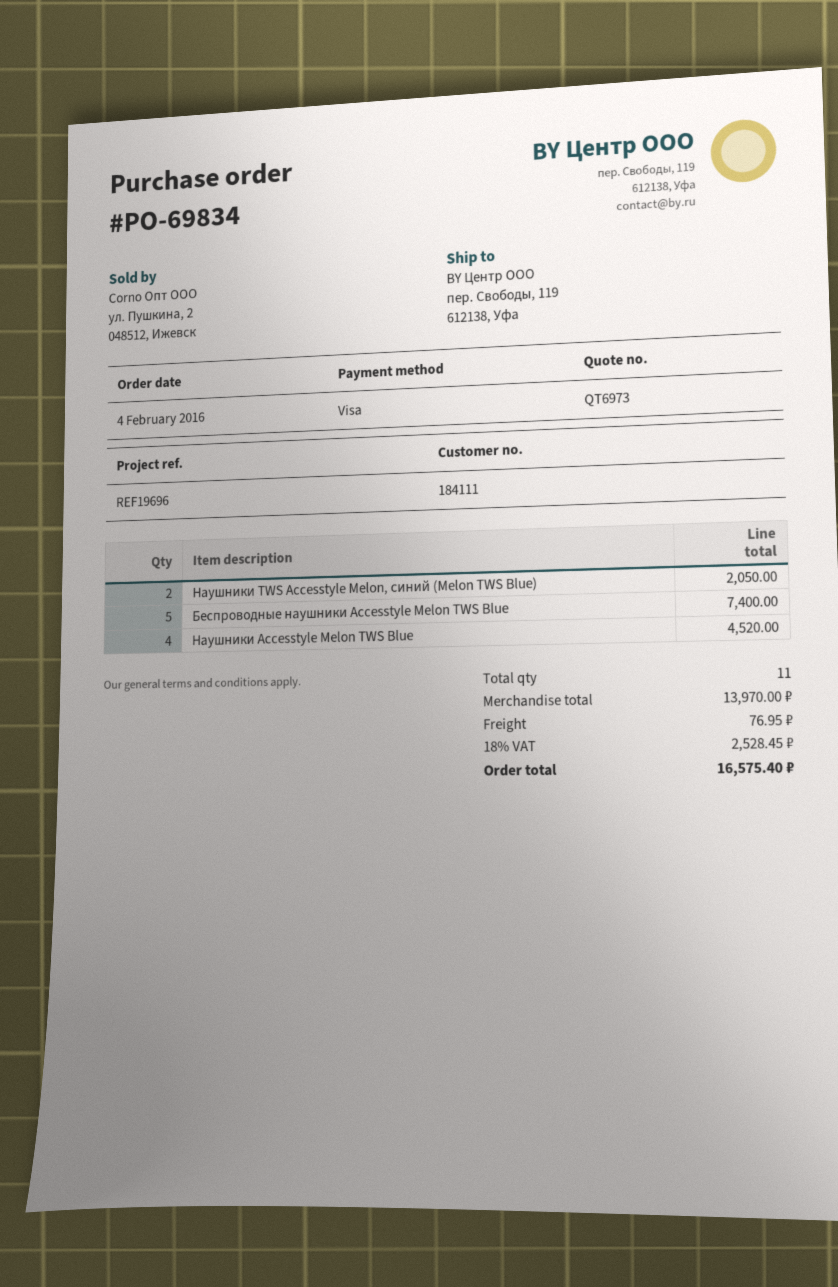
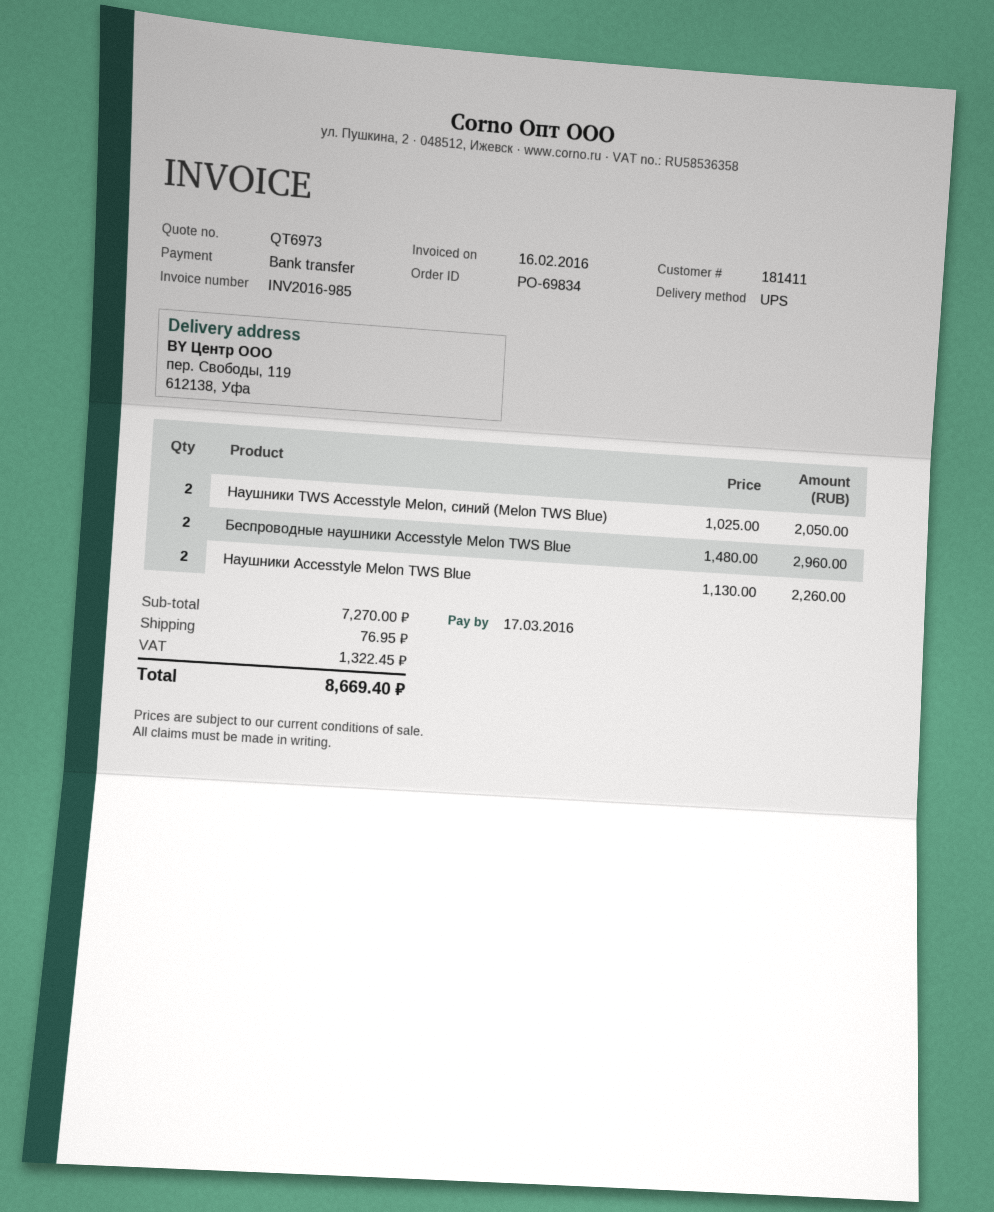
customer number: 184111 -> 181411
payment method: Visa -> bank transfer
Беспроводные наушники Accesstyle Melon TWS Blue: 5 for 7400.00 -> 2 for 2960.00
Наушники Accesstyle Melon TWS Blue: 4 for 4520.00 -> 2 for 2260.00
subtotal: 13970.00 -> 7270.00
tax: 2528.45 -> 1322.45
total: 16575.40 -> 8669.40

